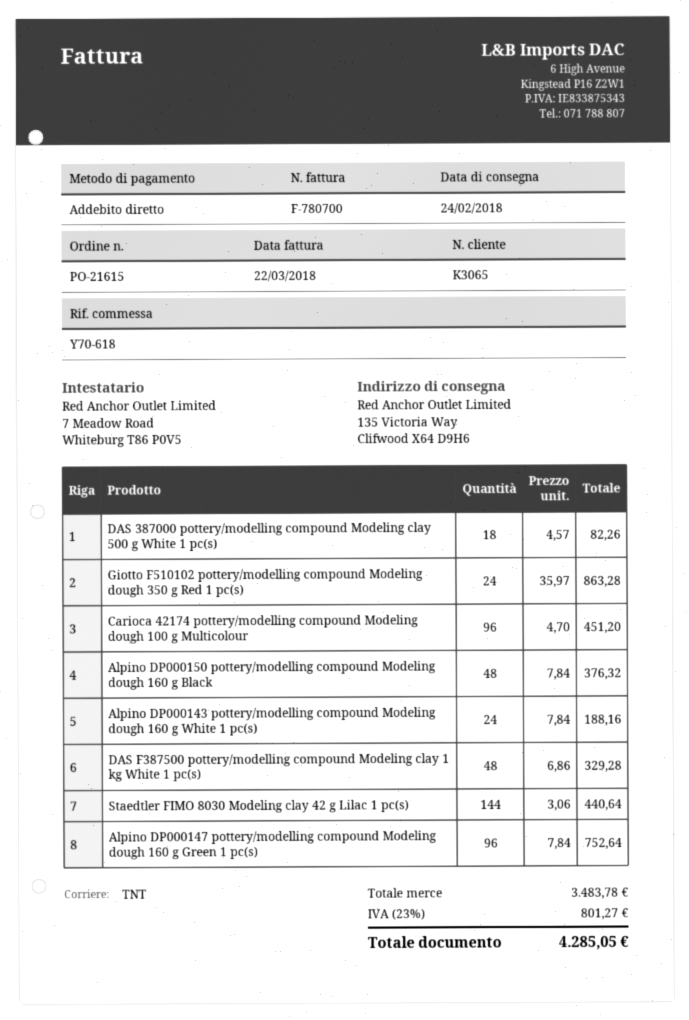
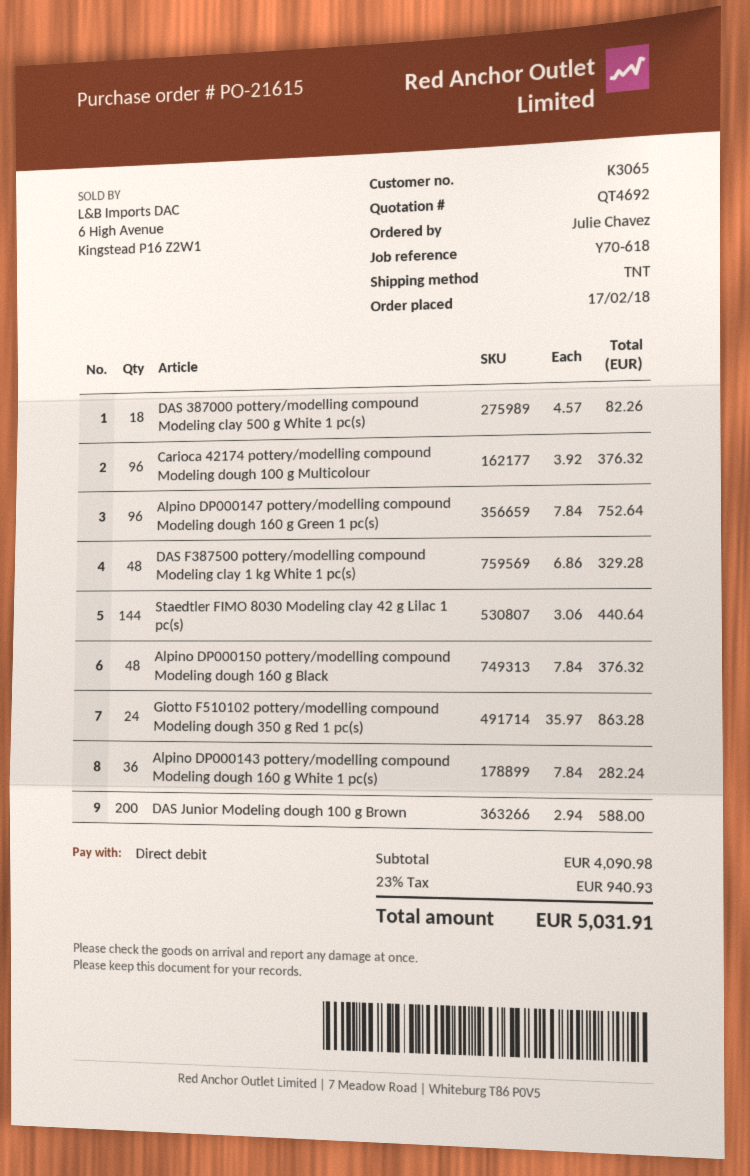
Carioca 42174 pottery/modelling compound Modeling dough 100 g Multicolour: 96 x 4.70 = 451.20 -> 96 x 3.92 = 376.32
Alpino DP000143 pottery/modelling compound Modeling dough 160 g White 1 pc(s): 24 x 7.84 = 188.16 -> 36 x 7.84 = 282.24
DAS Junior Modeling dough 100 g Brown: none -> 200 x 2.94 = 588.00
subtotal: 3483.78 -> 4090.98
tax: 23% = 801.27 -> 23% = 940.93
total: 4285.05 -> 5031.91

